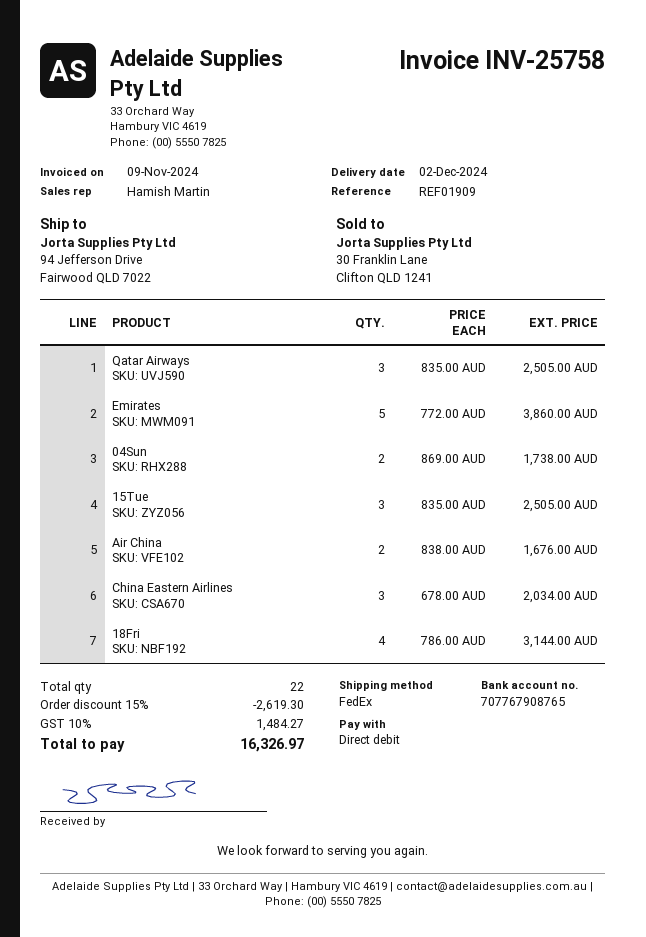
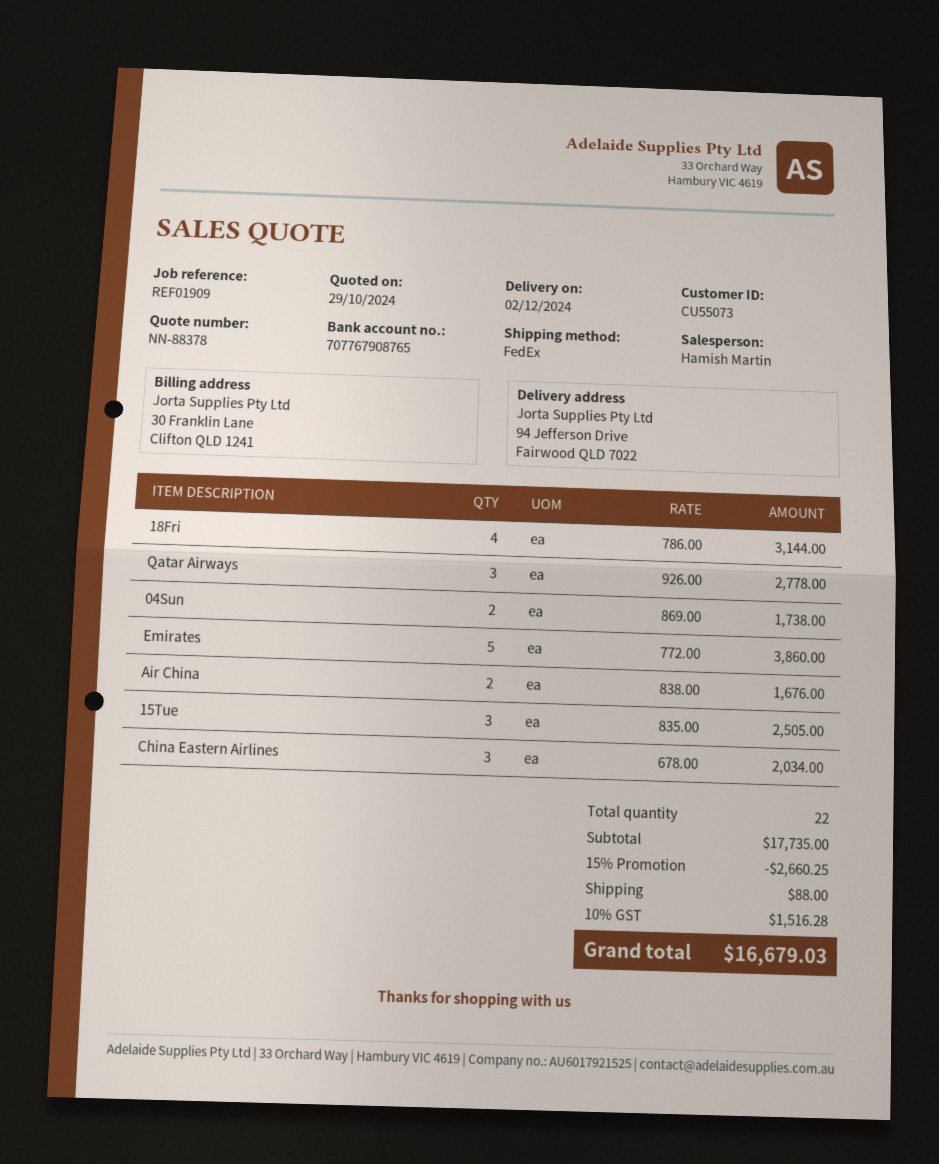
Qatar Airways: 3 x 835.00 = 2505.00 -> 3 x 926.00 = 2778.00
discount: 15% = 2619.30 -> 15% = 2660.25
shipping: none -> 88.00
tax: 10% = 1484.27 -> 10% = 1516.28
total: 16326.97 -> 16679.03

